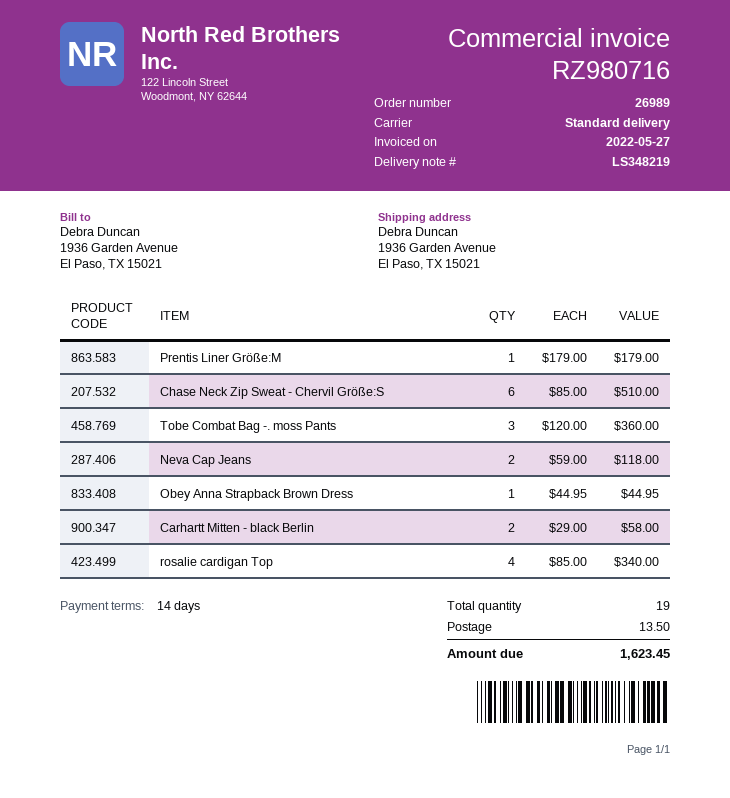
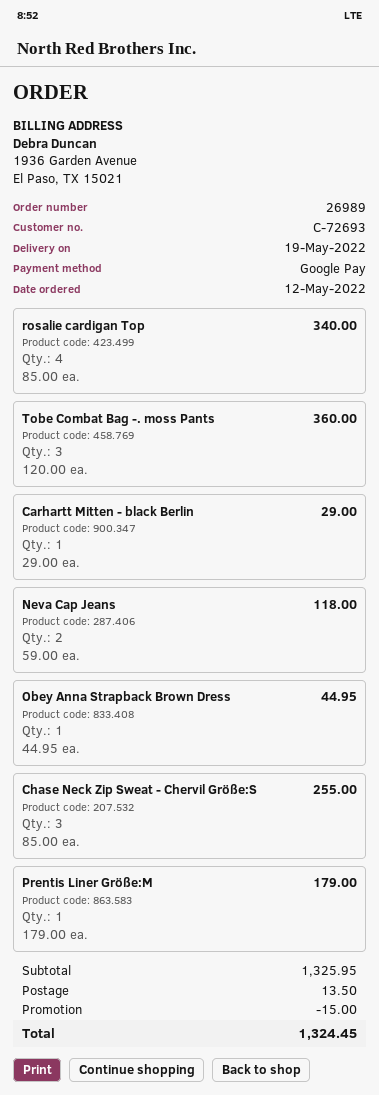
Chase Neck Zip Sweat - Chervil Größe:S: 6 x 85.00 = 510.00 -> 3 x 85.00 = 255.00
Carhartt Mitten - black Berlin: 2 x 29.00 = 58.00 -> 1 x 29.00 = 29.00
discount: none -> 15.00
total: 1623.45 -> 1324.45

